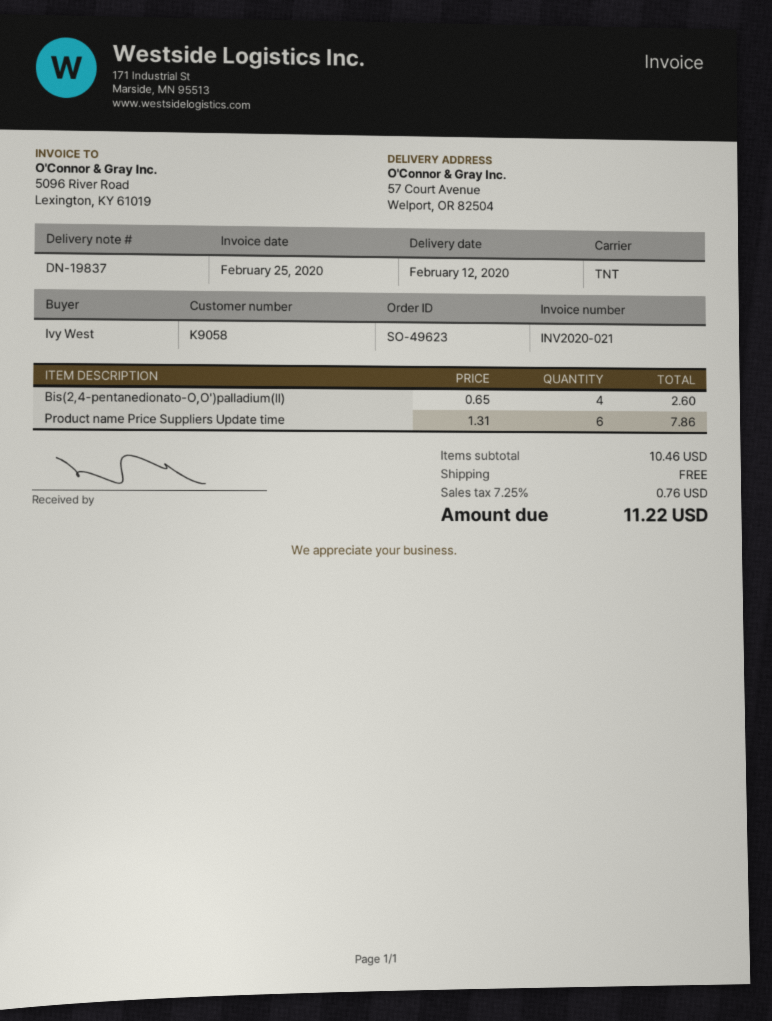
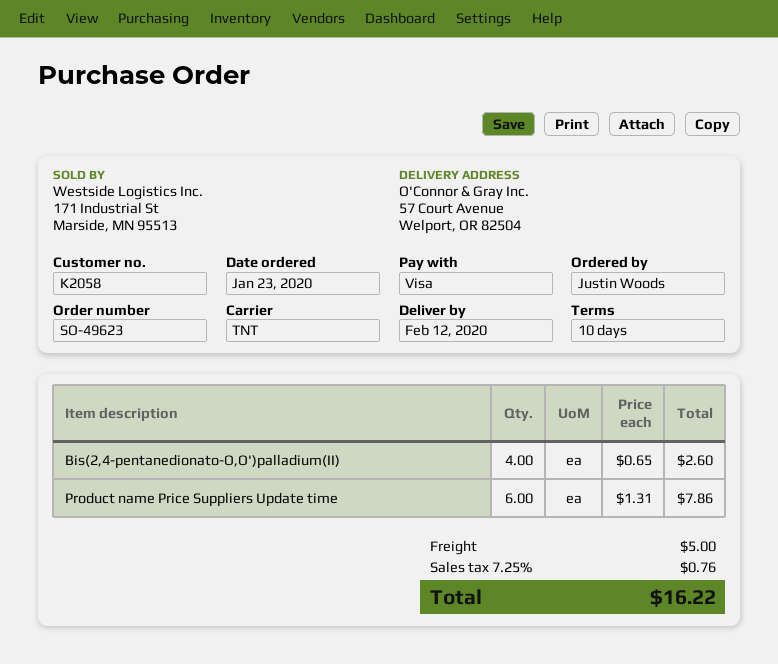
customer number: K9058 -> K2058
ordered by: Ivy West -> Justin Woods
shipping: 0.00 -> 5.00
total: 11.22 -> 16.22

